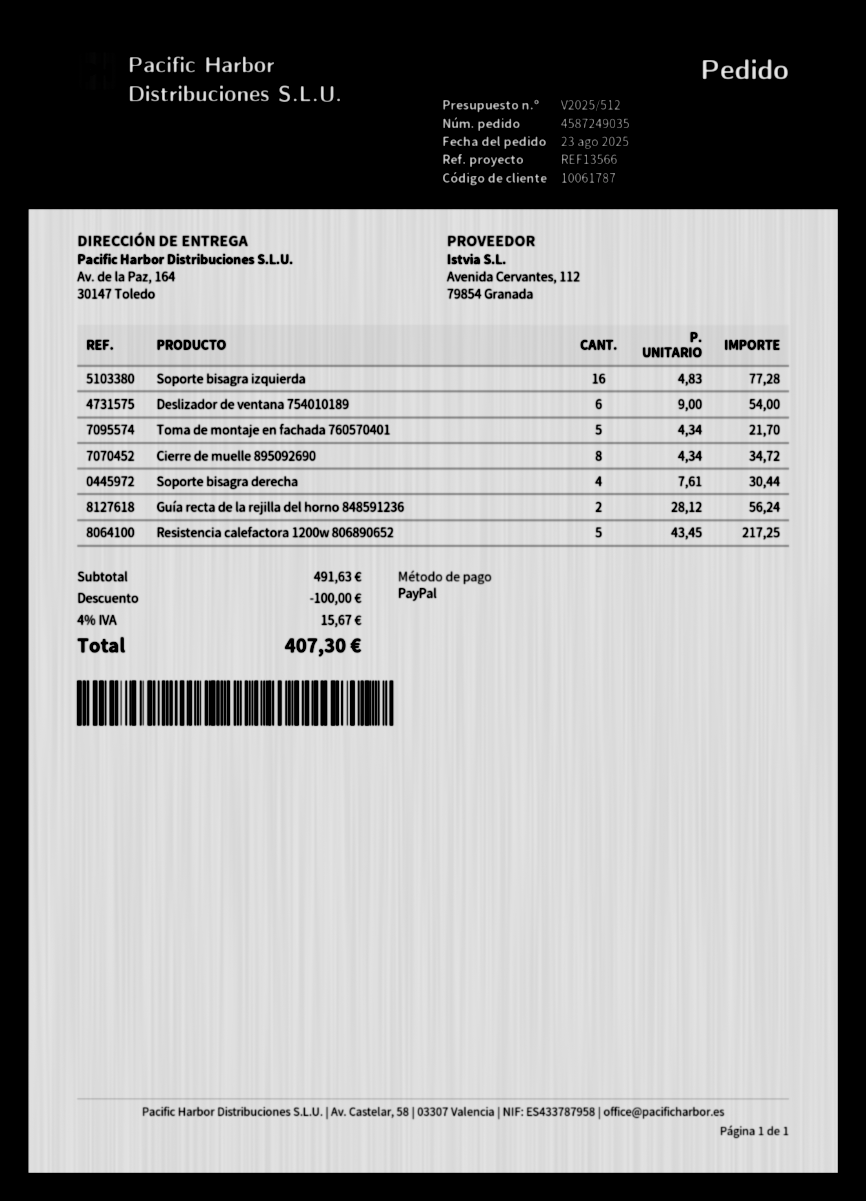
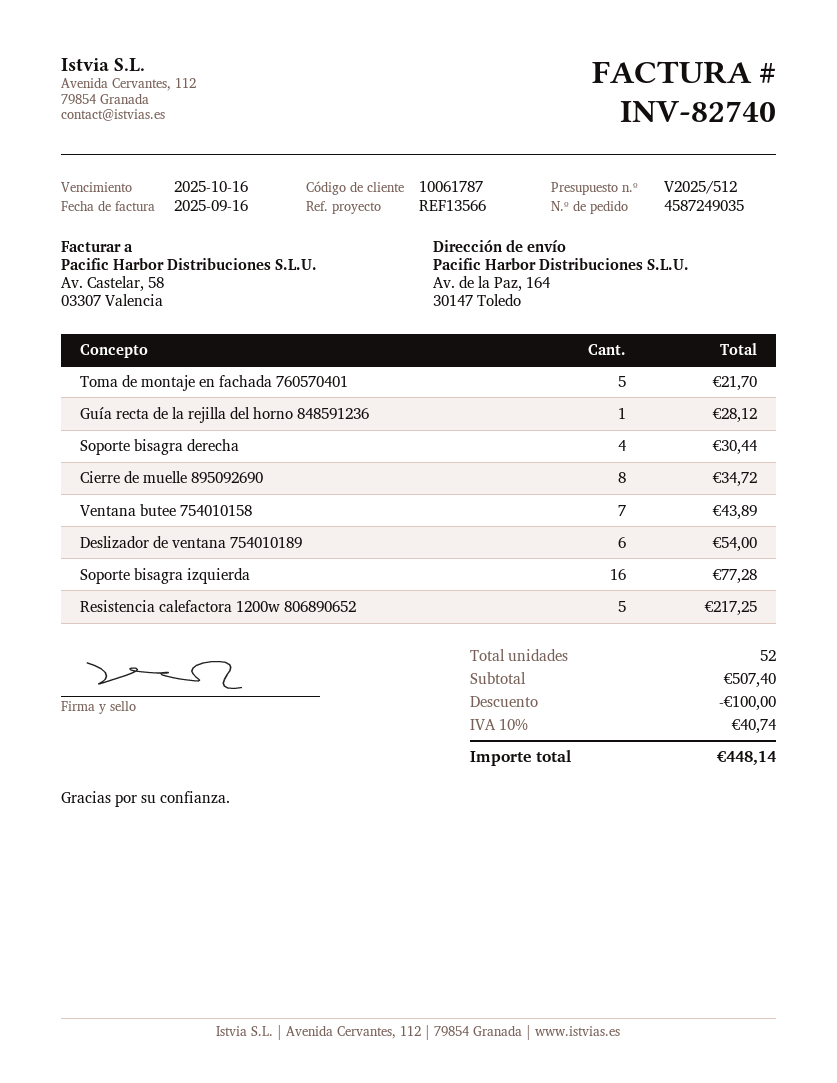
Guía recta de la rejilla del horno 848591236: 2 for 56.24 -> 1 for 28.12
Ventana butee 754010158: none -> 7 for 43.89
subtotal: 491.63 -> 507.40
tax: 4% = 15.67 -> 10% = 40.74
total: 407.30 -> 448.14

